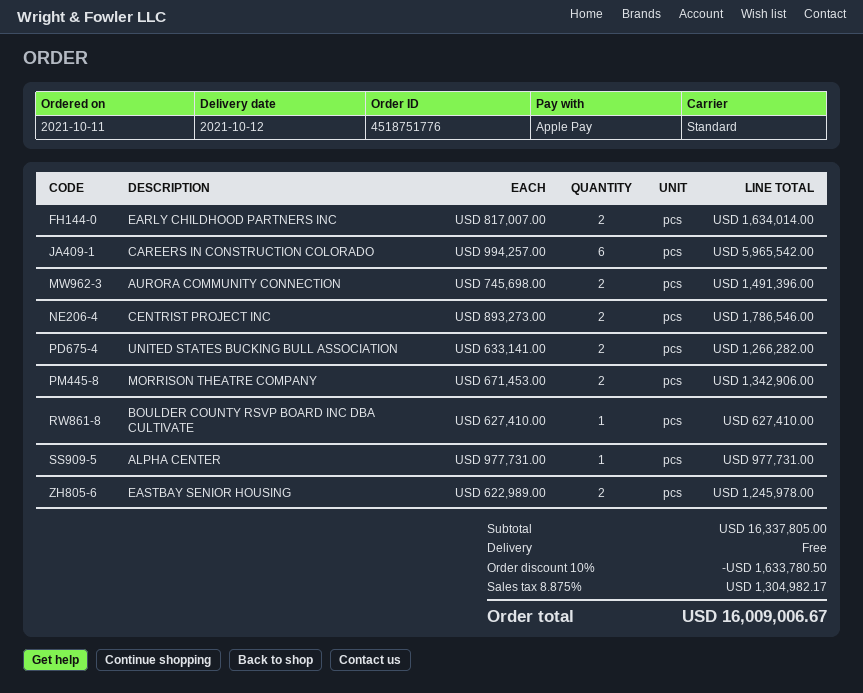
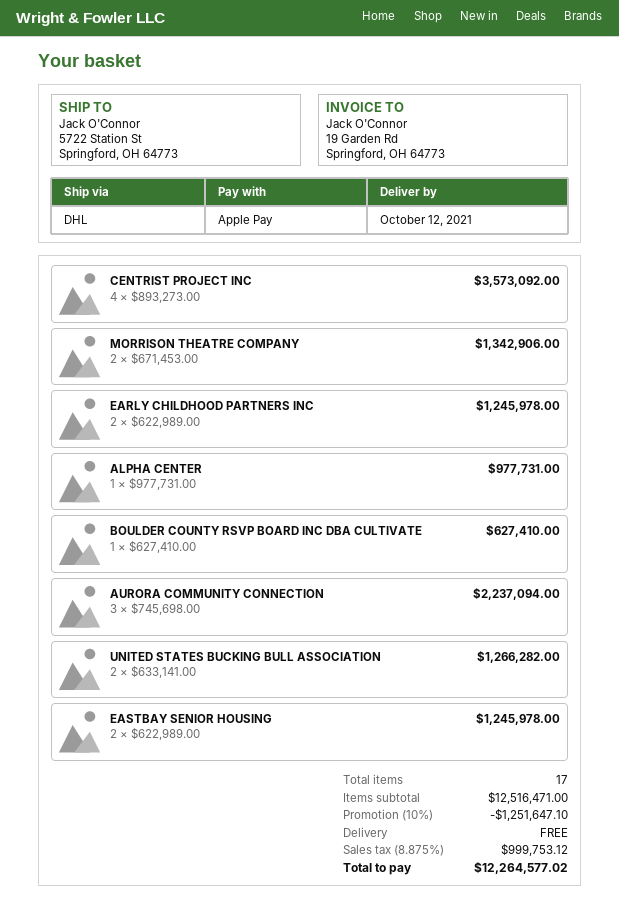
shipping method: standard -> DHL
EARLY CHILDHOOD PARTNERS INC: 2 x 817007.00 = 1634014.00 -> 2 x 622989.00 = 1245978.00
CAREERS IN CONSTRUCTION COLORADO: 6 x 994257.00 = 5965542.00 -> none
AURORA COMMUNITY CONNECTION: 2 x 745698.00 = 1491396.00 -> 3 x 745698.00 = 2237094.00
CENTRIST PROJECT INC: 2 x 893273.00 = 1786546.00 -> 4 x 893273.00 = 3573092.00
subtotal: 16337805.00 -> 12516471.00
discount: 10% = 1633780.50 -> 10% = 1251647.10
tax: 8.875% = 1304982.17 -> 8.875% = 999753.12
total: 16009006.67 -> 12264577.02

